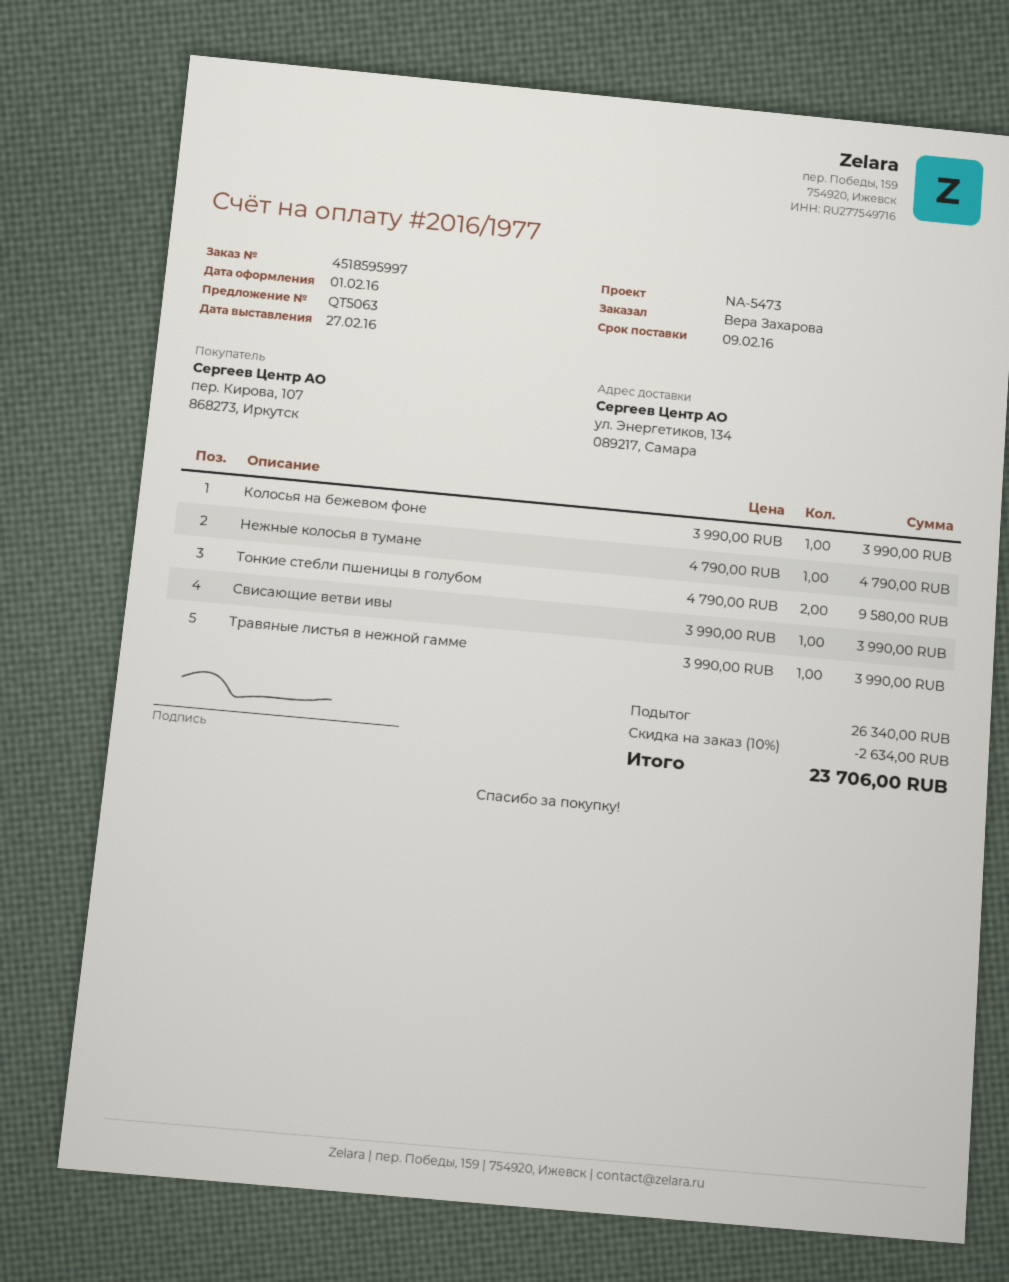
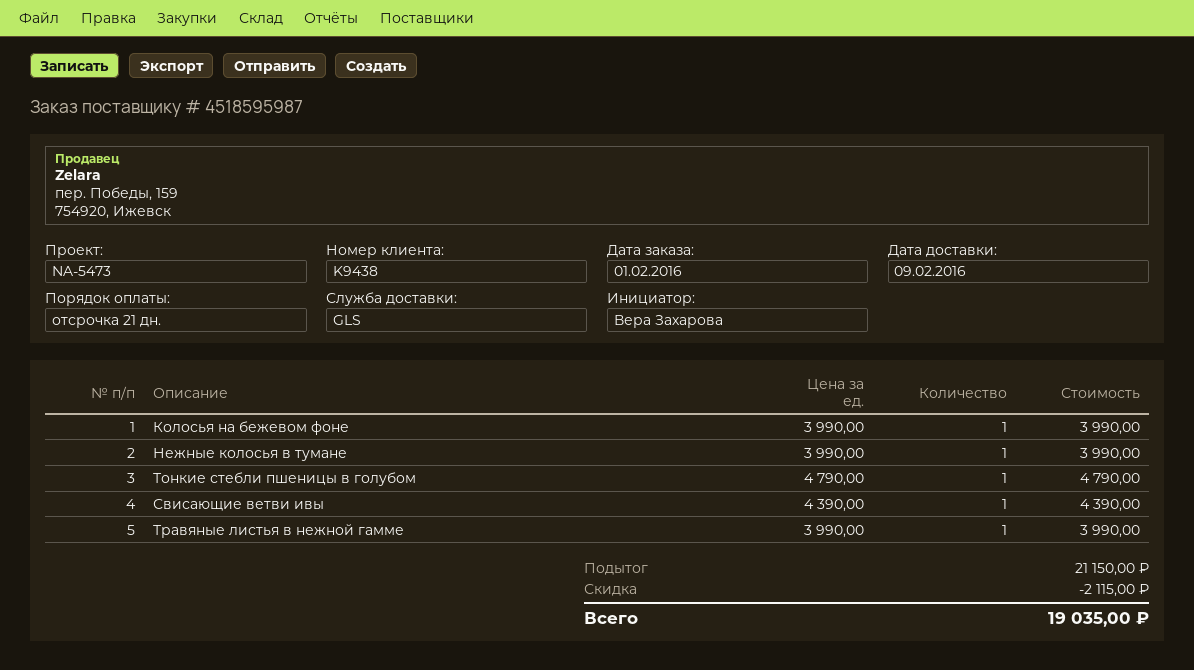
order number: 4518595997 -> 4518595987
Нежные колосья в тумане: 1 x 4790.00 = 4790.00 -> 1 x 3990.00 = 3990.00
Тонкие стебли пшеницы в голубом: 2 x 4790.00 = 9580.00 -> 1 x 4790.00 = 4790.00
Свисающие ветви ивы: 1 x 3990.00 = 3990.00 -> 1 x 4390.00 = 4390.00
subtotal: 26340.00 -> 21150.00
discount: 2634.00 -> 2115.00
total: 23706.00 -> 19035.00

